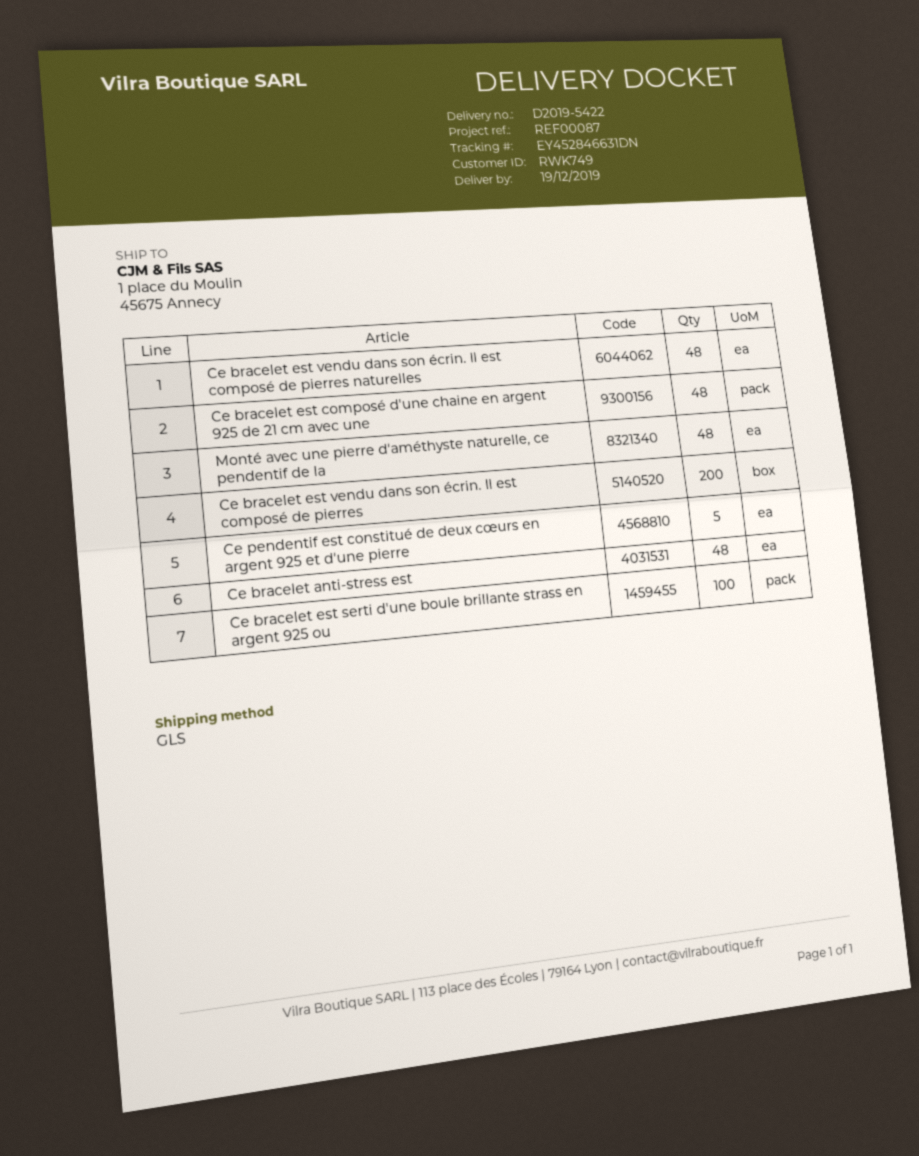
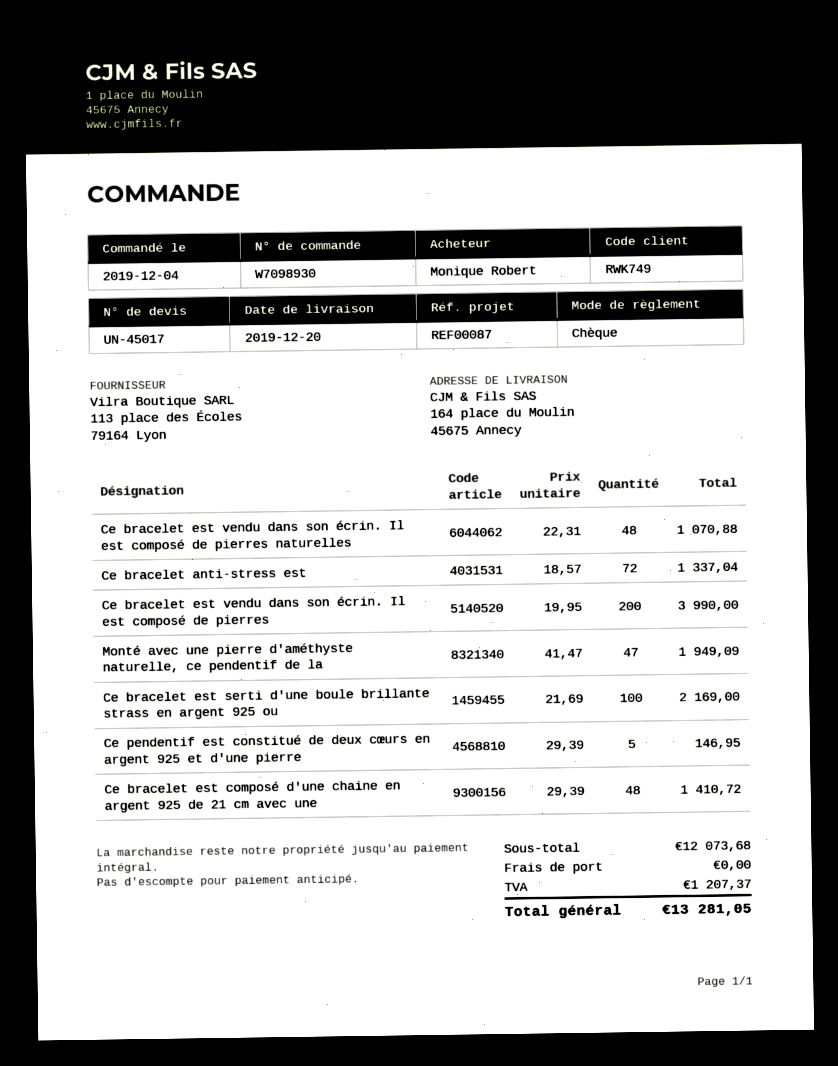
delivery date: 2019-12-19 -> 2019-12-20
ship to: 1 place du Moulin, 45675 Annecy -> 164 place du Moulin, 45675 Annecy
Monté avec une pierre d'améthyste naturelle, ce pendentif de la: 48 -> 47
Ce bracelet anti-stress est: 48 -> 72

